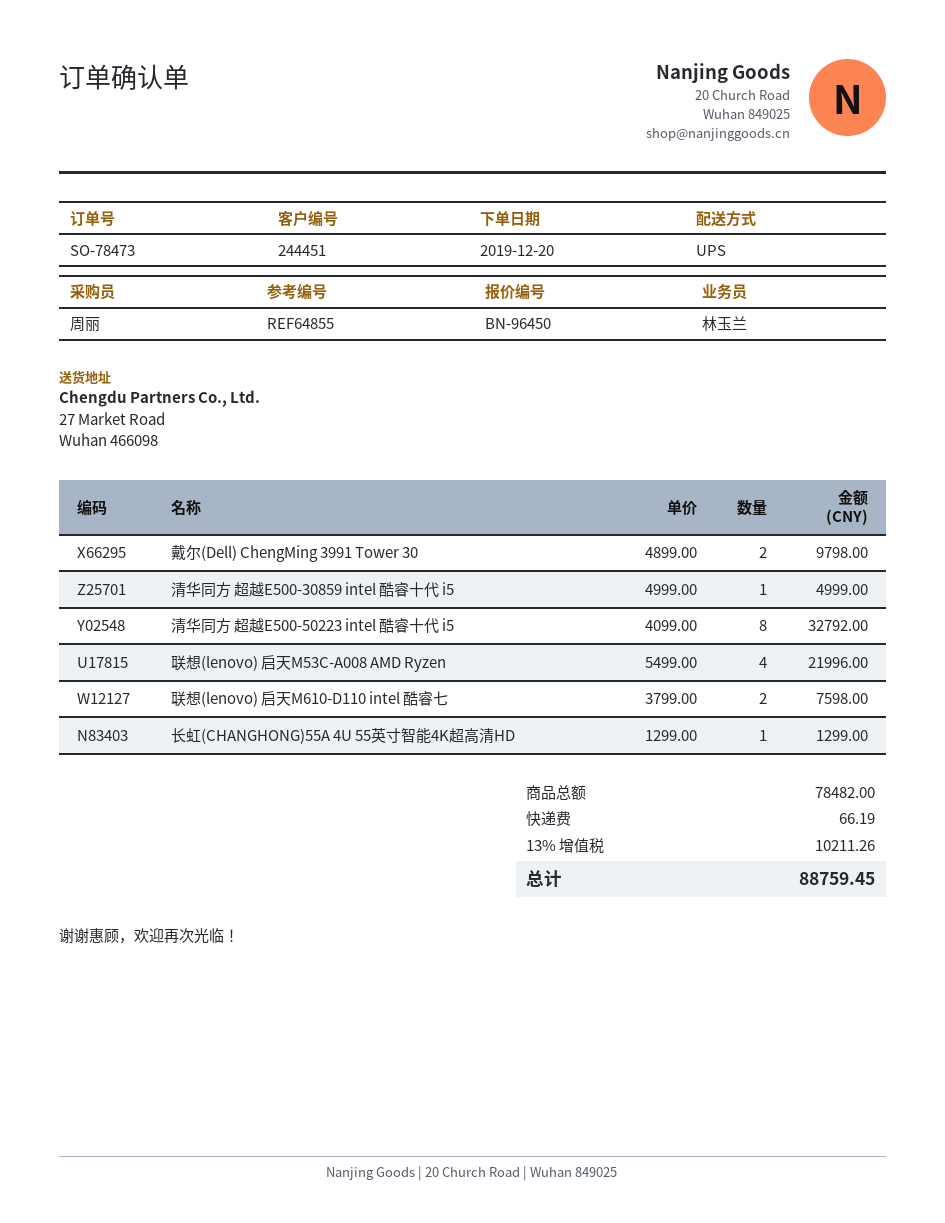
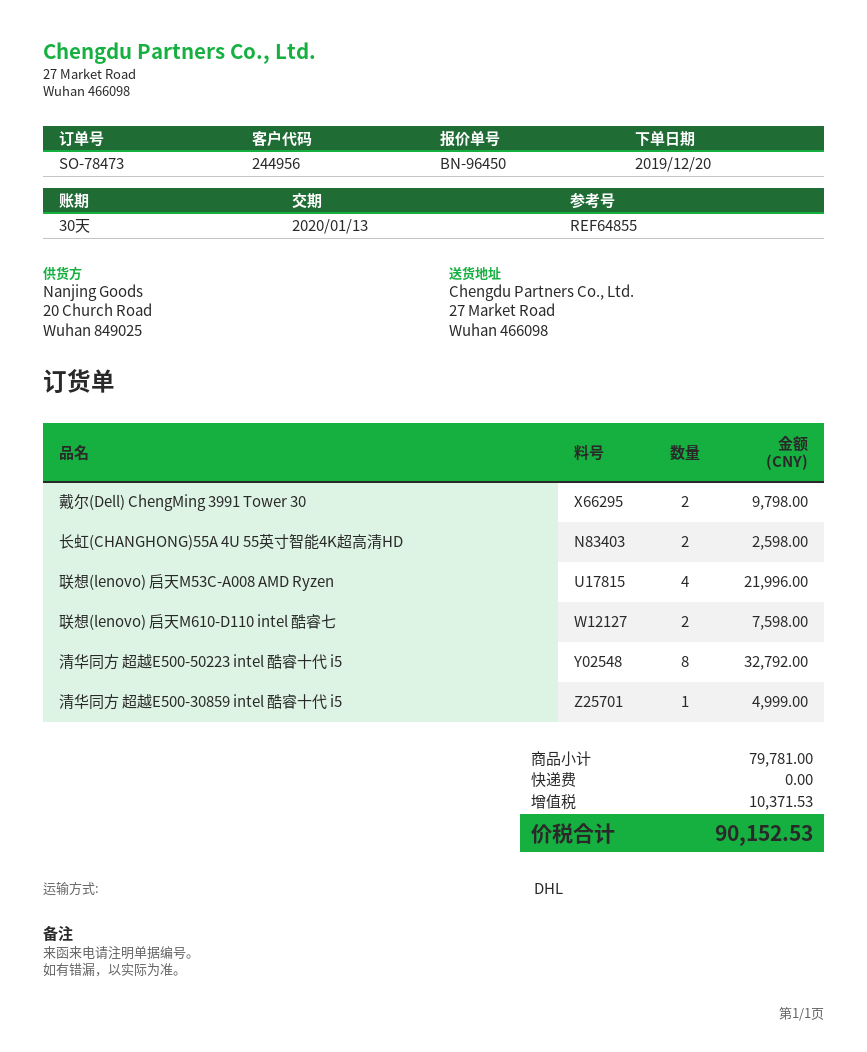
customer number: 244451 -> 244956
shipping method: UPS -> DHL
长虹(CHANGHONG)55A 4U 55英寸智能4K超高清HD: 1 for 1299.00 -> 2 for 2598.00
subtotal: 78482.00 -> 79781.00
shipping: 66.19 -> 0.00
tax: 10211.26 -> 10371.53
total: 88759.45 -> 90152.53

